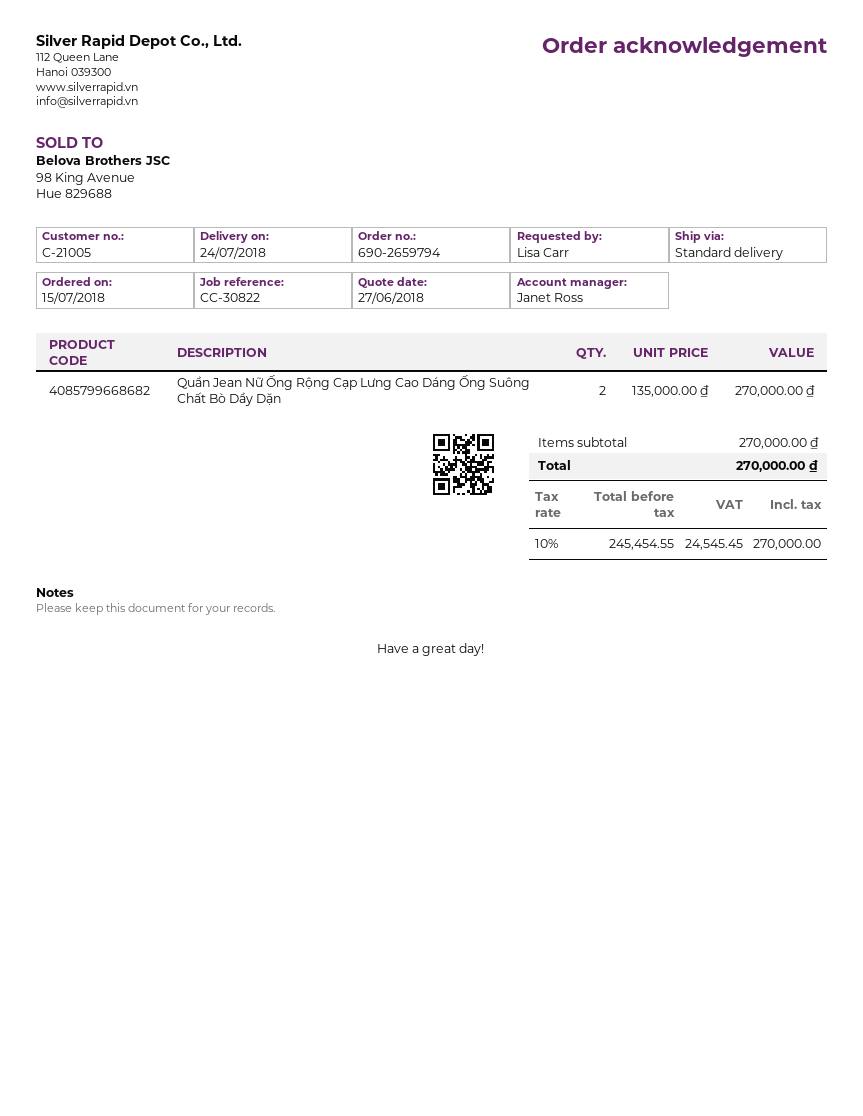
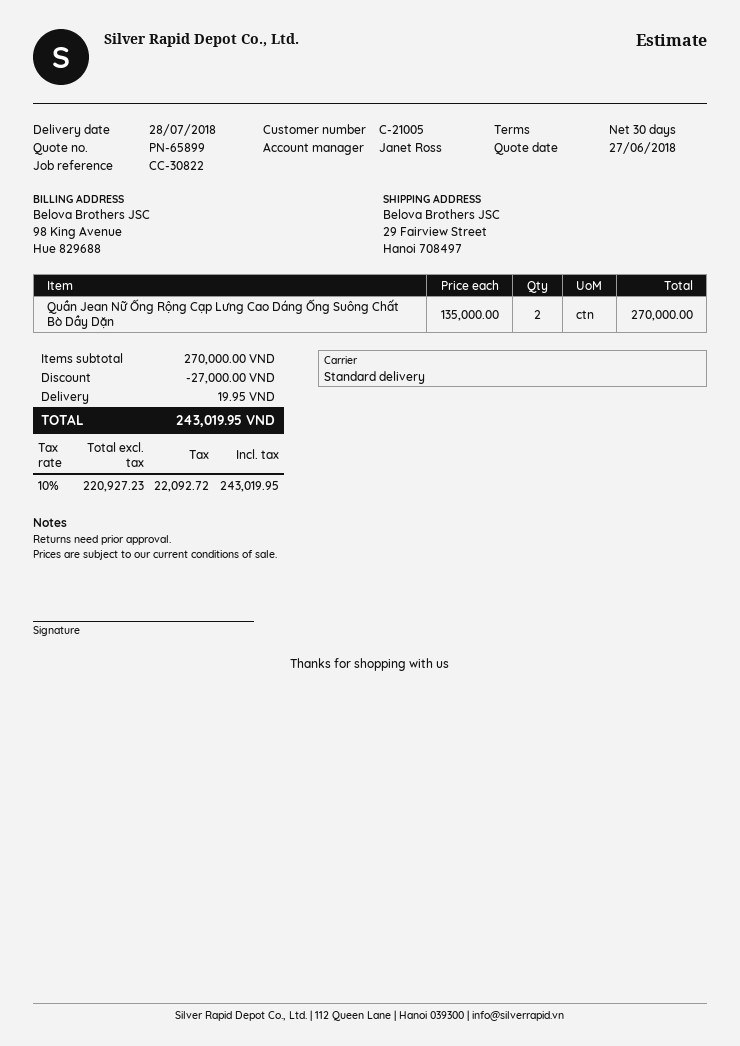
delivery date: 2018-07-24 -> 2018-07-28
discount: none -> 27000.00
shipping: none -> 19.95
net: 245454.55 -> 220927.23
tax: 10% = 24545.45 -> 10% = 22092.72
total: 270000.00 -> 243019.95

